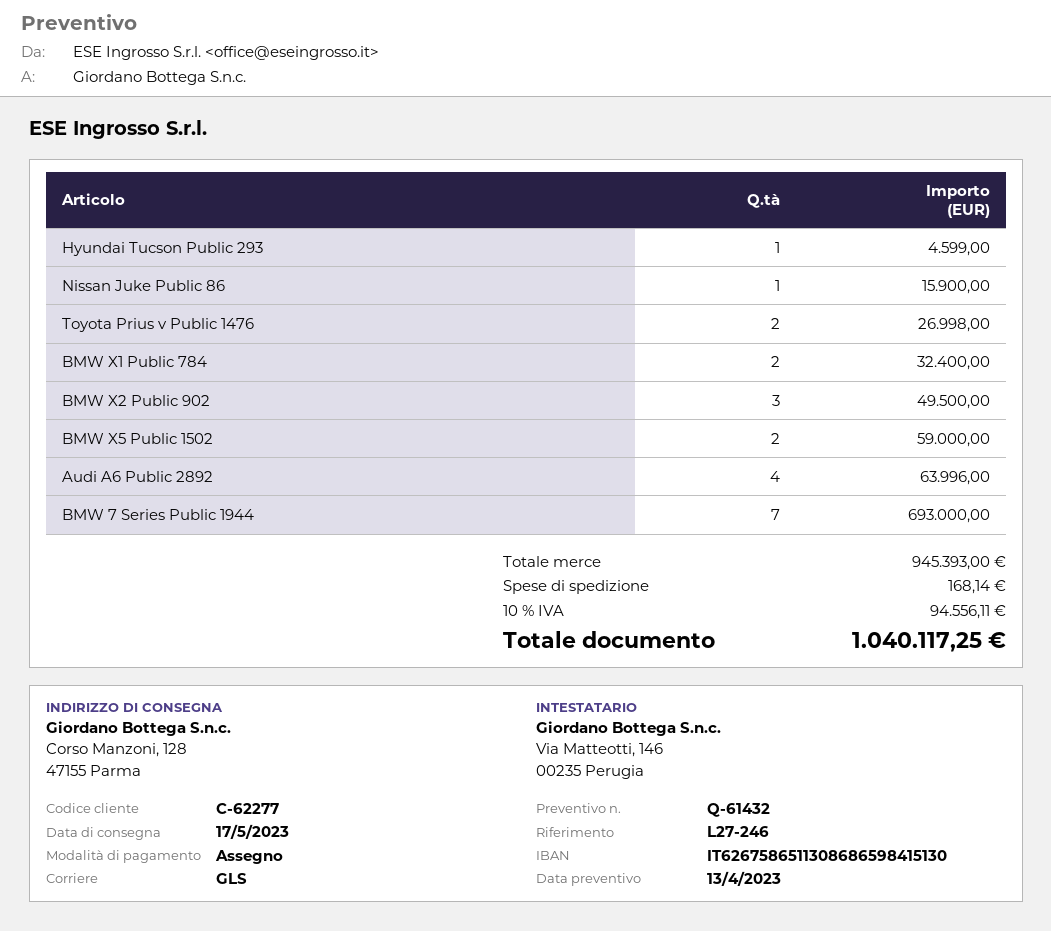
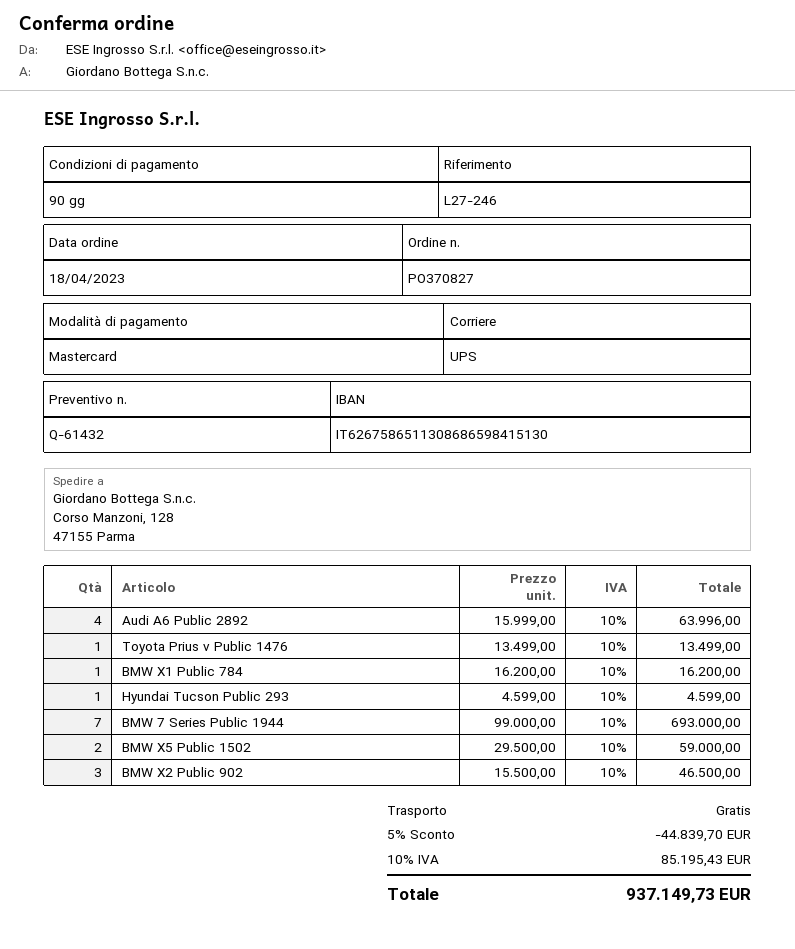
payment method: cheque -> Mastercard
shipping method: GLS -> UPS
Nissan Juke Public 86: 1 for 15900.00 -> none
Toyota Prius v Public 1476: 2 for 26998.00 -> 1 for 13499.00
BMW X1 Public 784: 2 for 32400.00 -> 1 for 16200.00
BMW X2 Public 902: 3 for 49500.00 -> 3 for 46500.00
discount: none -> 5% = 44839.70
shipping: 168.14 -> 0.00
tax: 10% = 94556.11 -> 10% = 85195.43
total: 1040117.25 -> 937149.73

